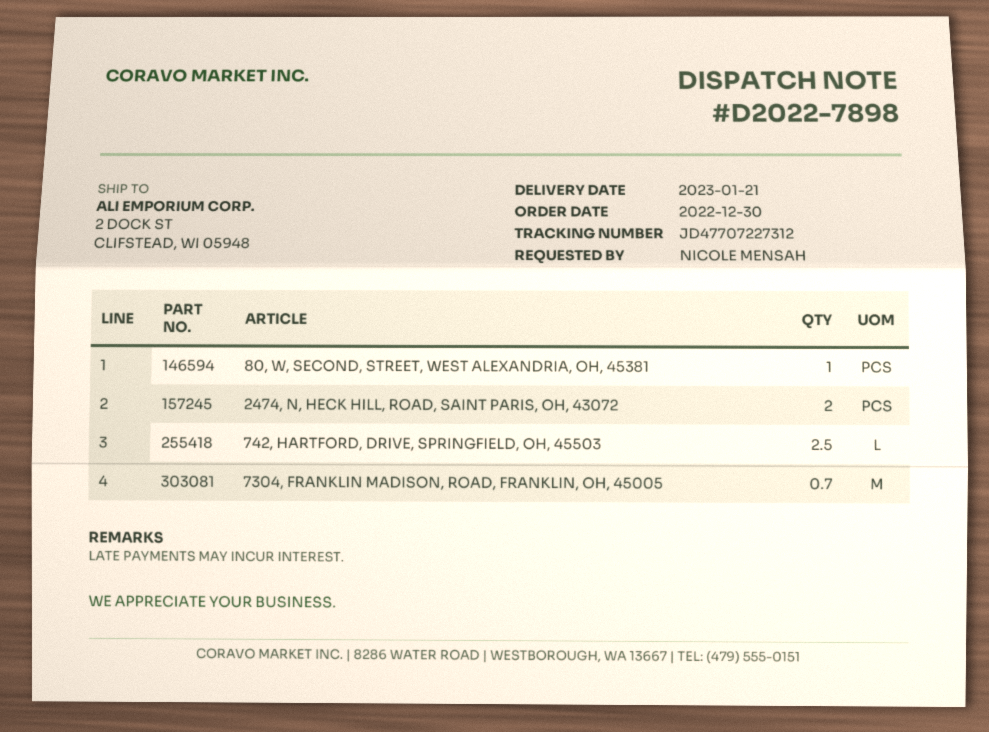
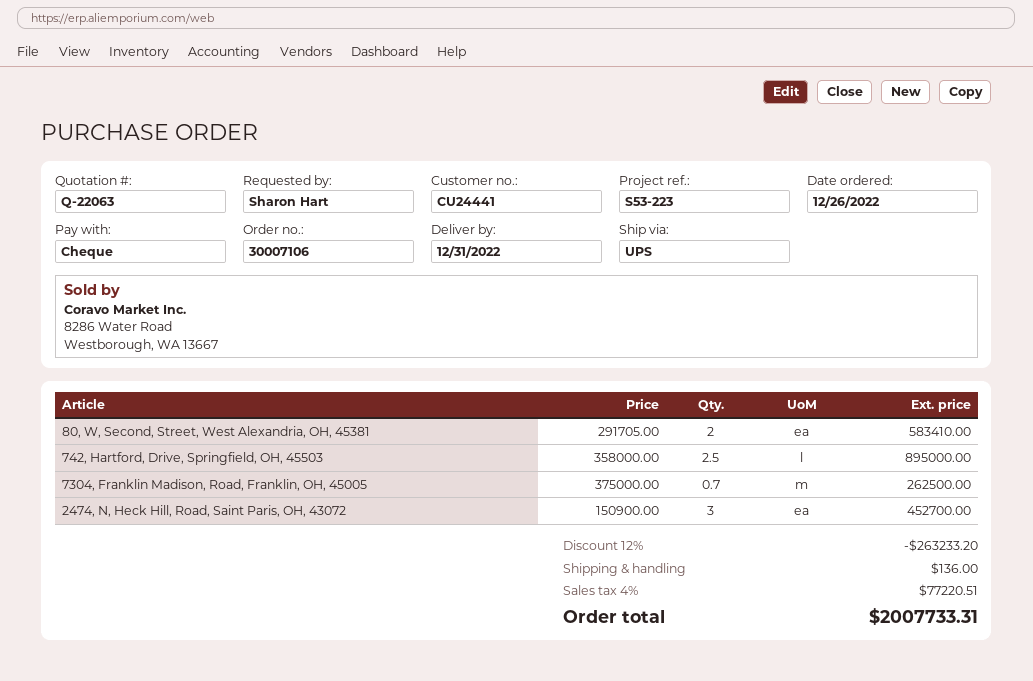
order date: 2022-12-30 -> 2022-12-26
delivery date: 2023-01-21 -> 2022-12-31
ordered by: NICOLE MENSAH -> Sharon Hart
80, W, SECOND, STREET, WEST ALEXANDRIA, OH, 45381: 1 -> 2
2474, N, HECK HILL, ROAD, SAINT PARIS, OH, 43072: 2 -> 3

